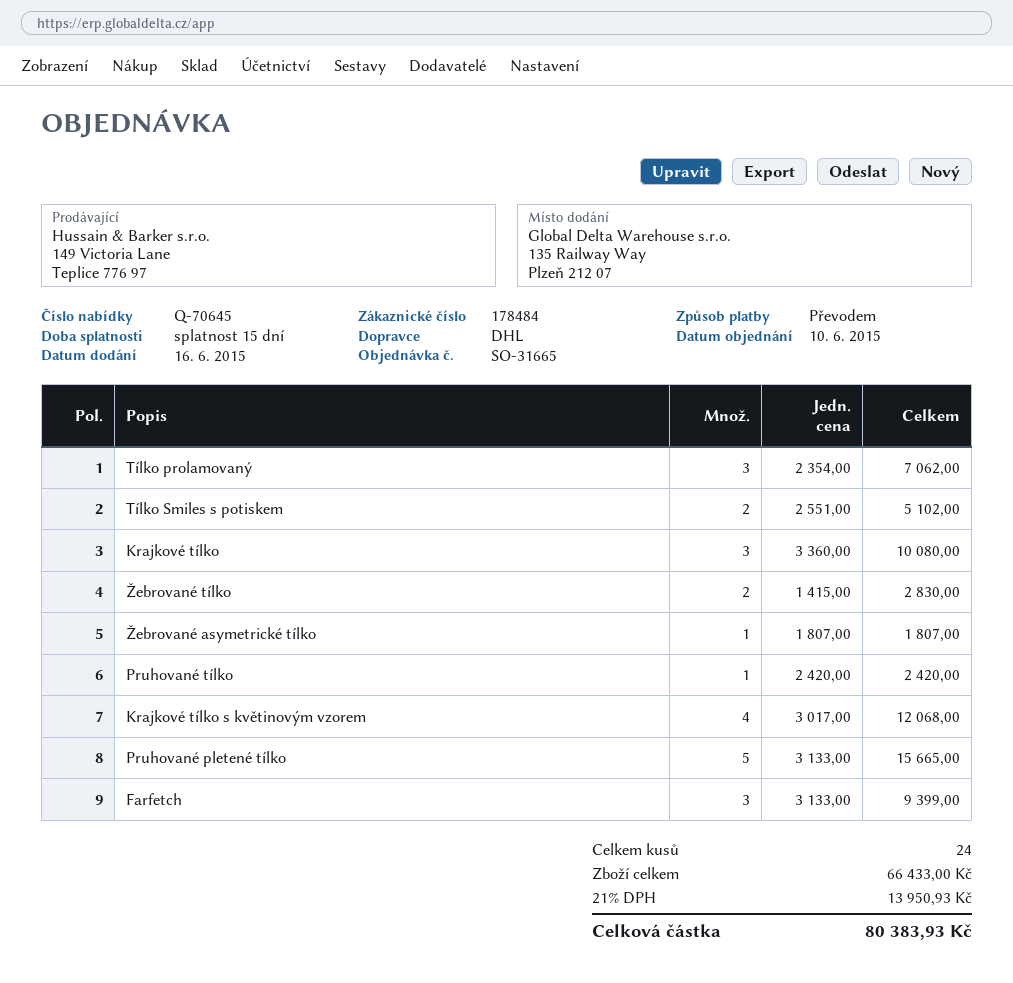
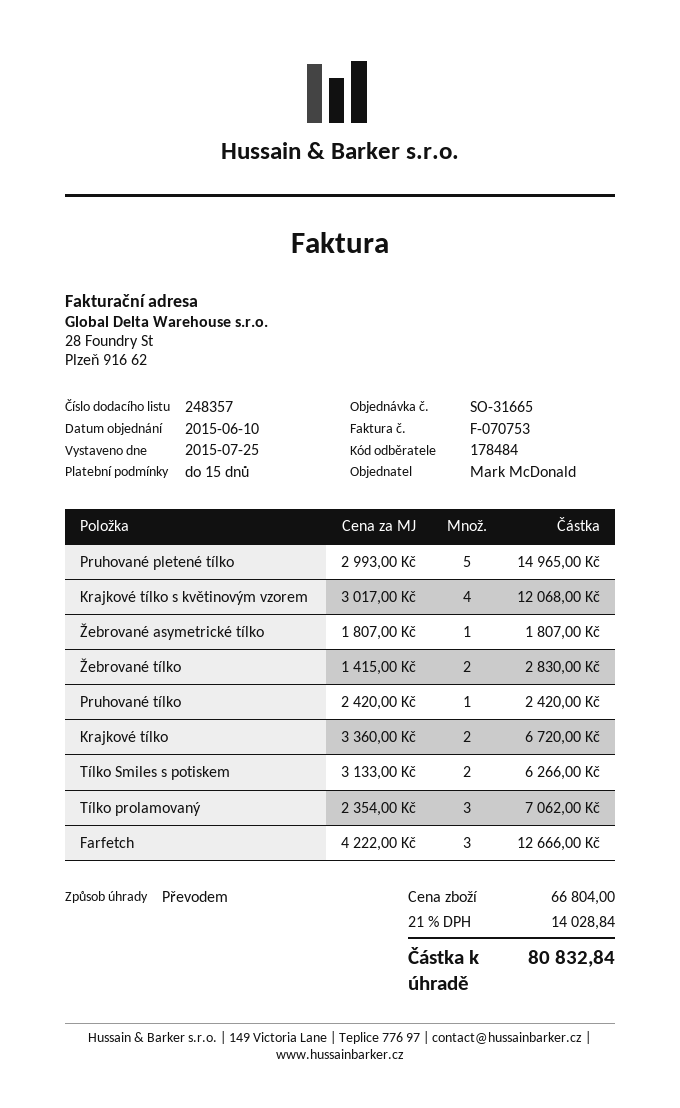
Tílko Smiles s potiskem: 2 x 2551.00 = 5102.00 -> 2 x 3133.00 = 6266.00
Krajkové tílko: 3 x 3360.00 = 10080.00 -> 2 x 3360.00 = 6720.00
Pruhované pletené tílko: 5 x 3133.00 = 15665.00 -> 5 x 2993.00 = 14965.00
Farfetch: 3 x 3133.00 = 9399.00 -> 3 x 4222.00 = 12666.00
subtotal: 66433.00 -> 66804.00
tax: 21% = 13950.93 -> 21% = 14028.84
total: 80383.93 -> 80832.84

